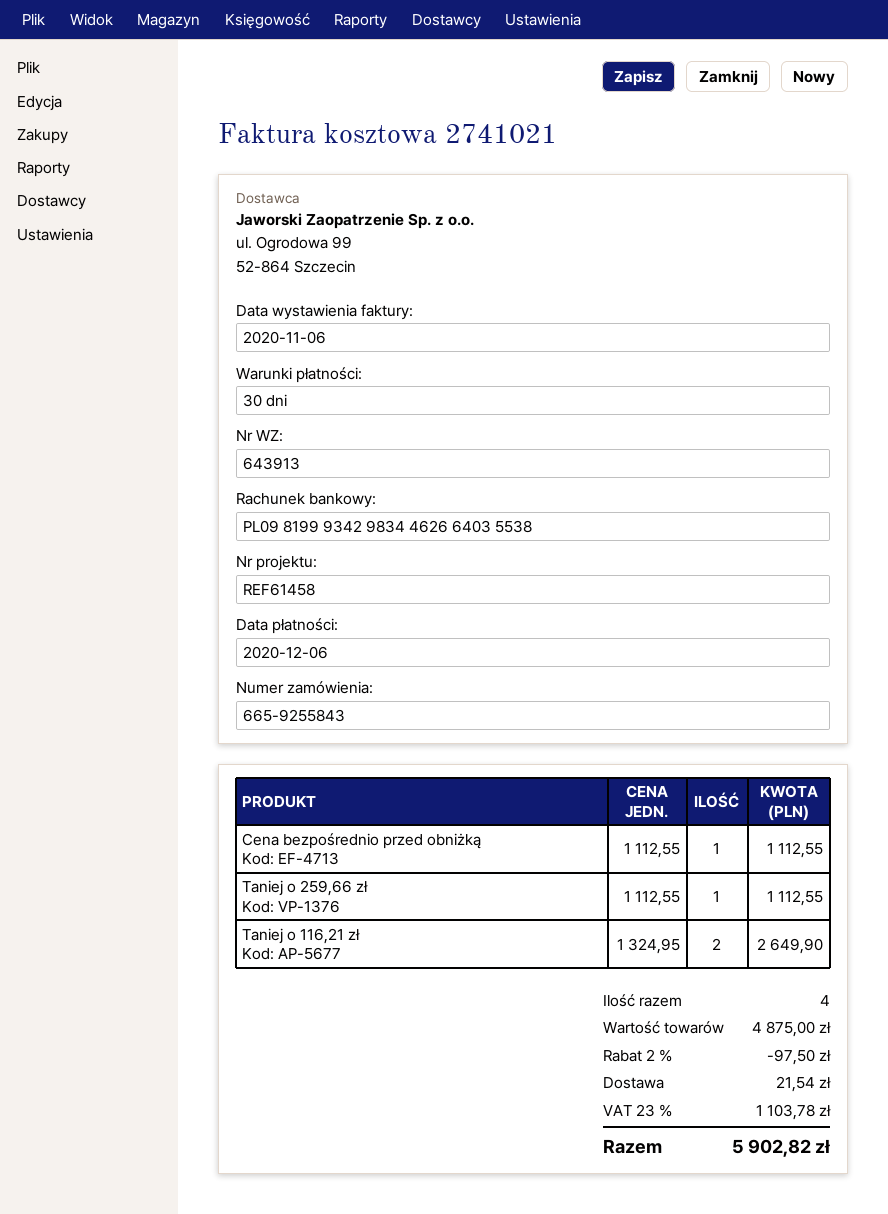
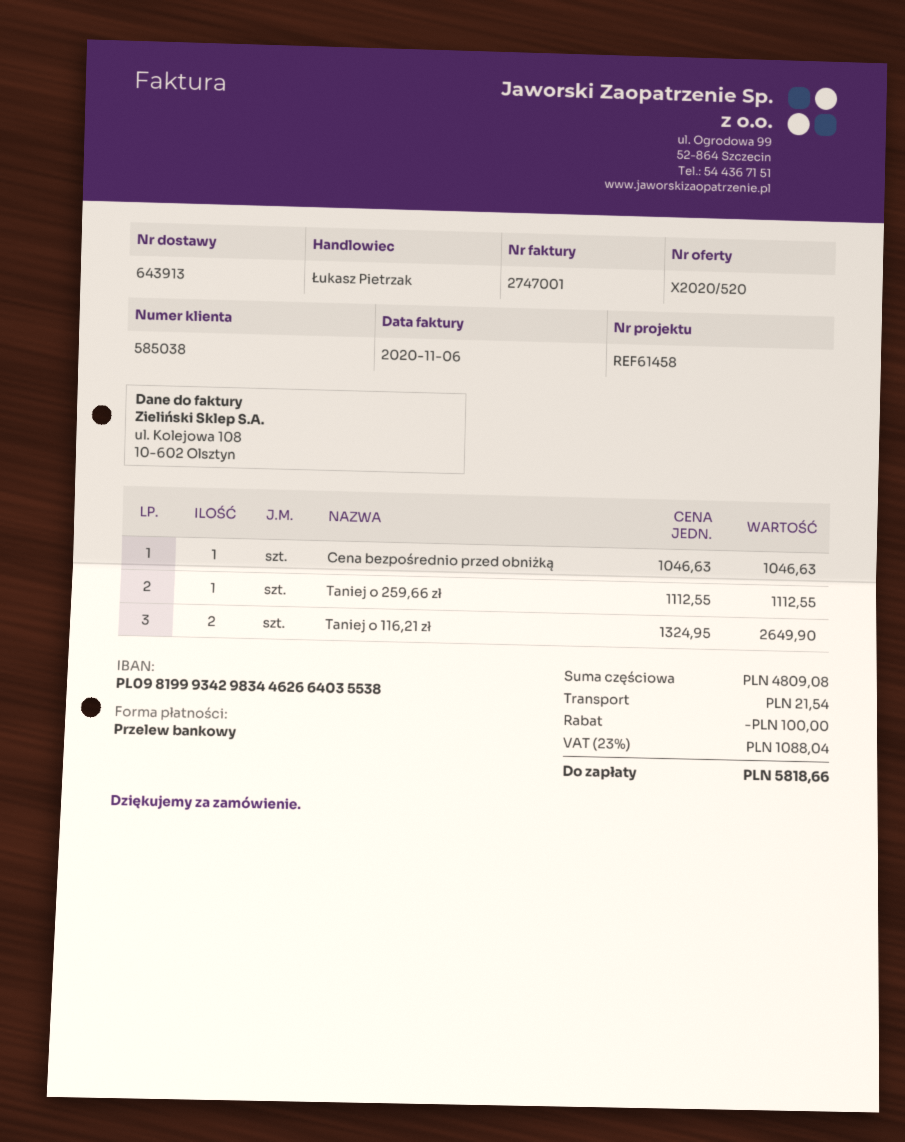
invoice number: 2741021 -> 2747001
Cena bezpośrednio przed obniżką: 1 x 1112.55 = 1112.55 -> 1 x 1046.63 = 1046.63
subtotal: 4875.00 -> 4809.08
discount: 97.50 -> 100.00
tax: 23% = 1103.78 -> 23% = 1088.04
total: 5902.82 -> 5818.66

